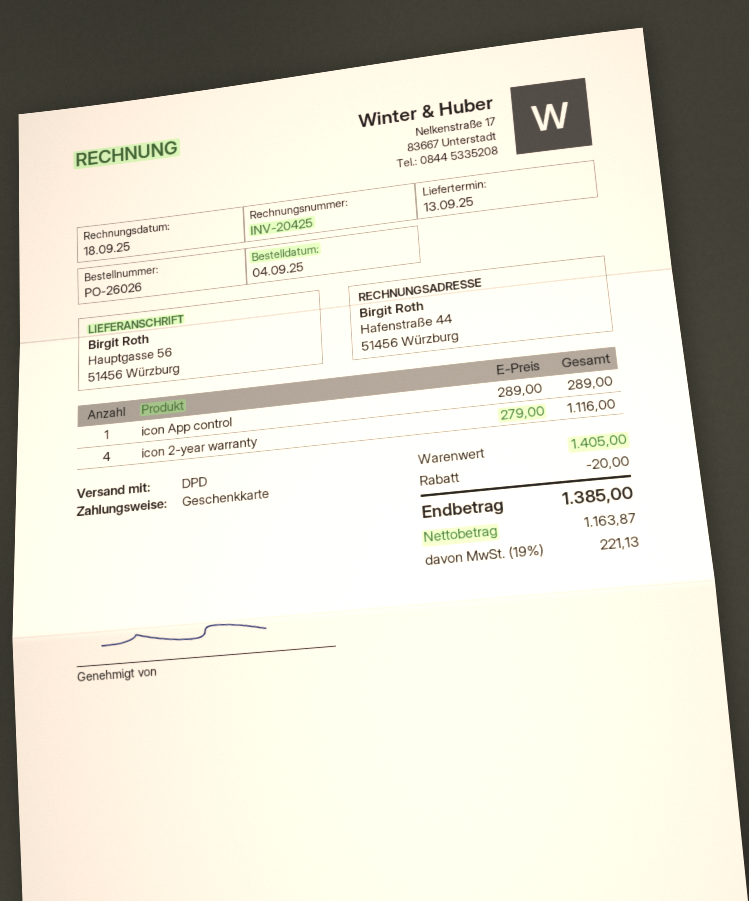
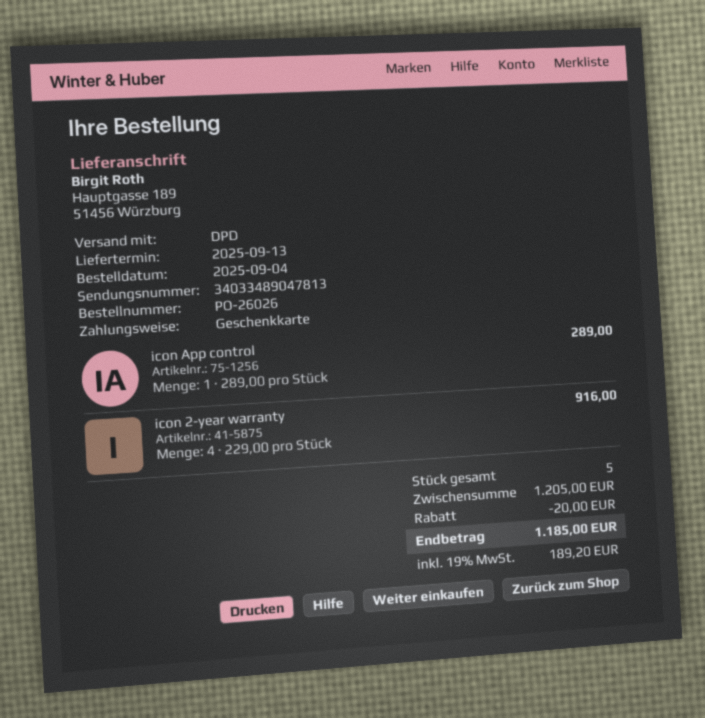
ship to: Hauptgasse 56, 51456 Würzburg -> Hauptgasse 189, 51456 Würzburg
icon 2-year warranty: 4 x 279.00 = 1116.00 -> 4 x 229.00 = 916.00
subtotal: 1405.00 -> 1205.00
tax: 19% = 221.13 -> 19% = 189.20
total: 1385.00 -> 1185.00

